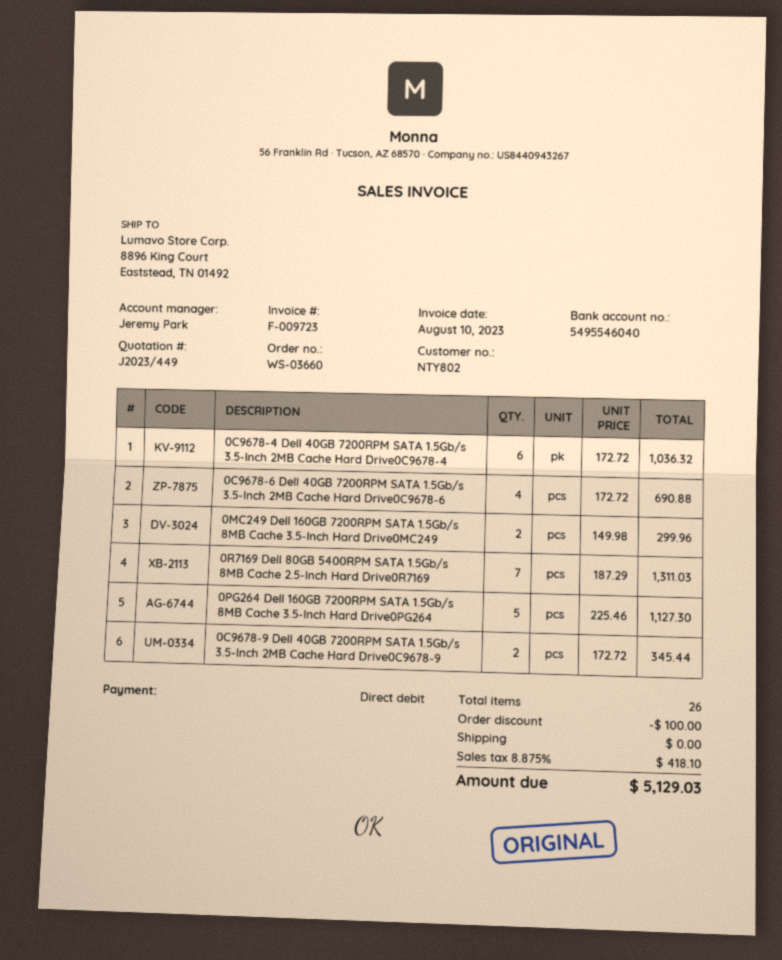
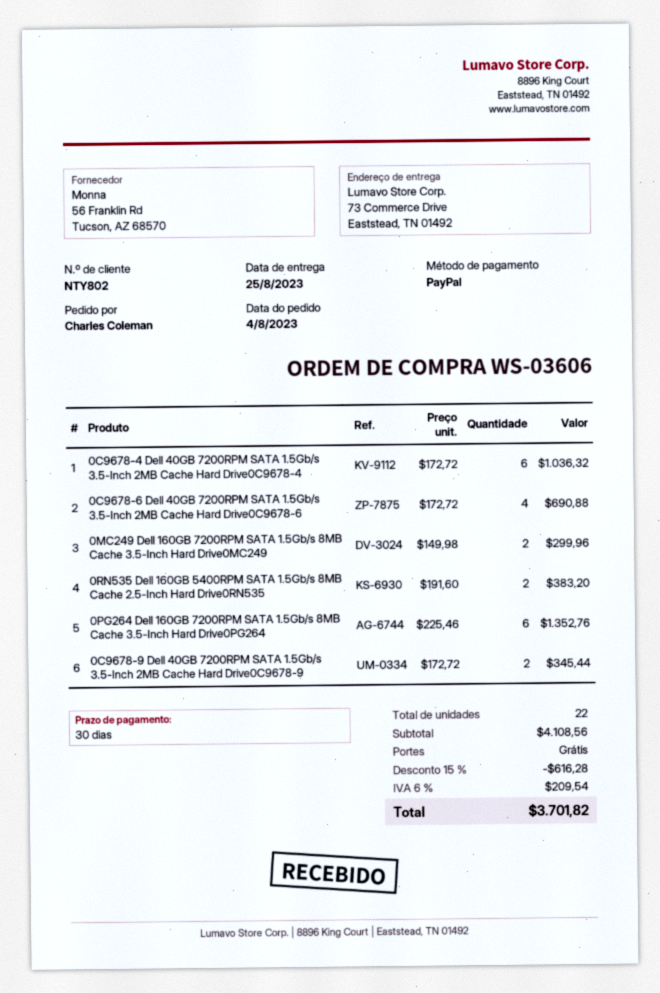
order number: WS-03660 -> WS-03606
payment method: direct debit -> PayPal
ship to: 8896 King Court, Eaststead, TN 01492 -> 73 Commerce Drive, Eaststead, TN 01492
0R7169 Dell 80GB 5400RPM SATA 1.5Gb/s 8MB Cache 2.5-Inch Hard Drive0R7169: 7 x 187.29 = 1311.03 -> none
0PG264 Dell 160GB 7200RPM SATA 1.5Gb/s 8MB Cache 3.5-Inch Hard Drive0PG264: 5 x 225.46 = 1127.30 -> 6 x 225.46 = 1352.76
0RN535 Dell 160GB 5400RPM SATA 1.5Gb/s 8MB Cache 2.5-Inch Hard Drive0RN535: none -> 2 x 191.60 = 383.20
total quantity: 26 -> 22
discount: 100.00 -> 616.28
tax: 8.875% = 418.10 -> 6% = 209.54
total: 5129.03 -> 3701.82

